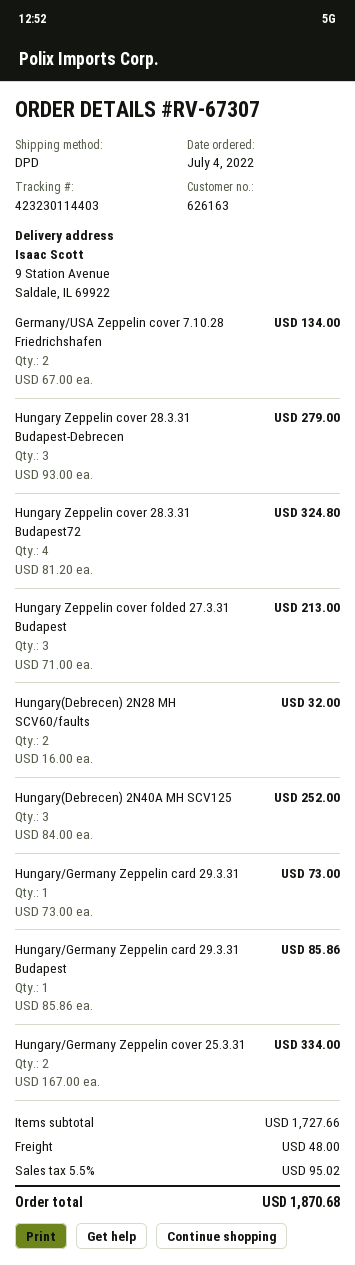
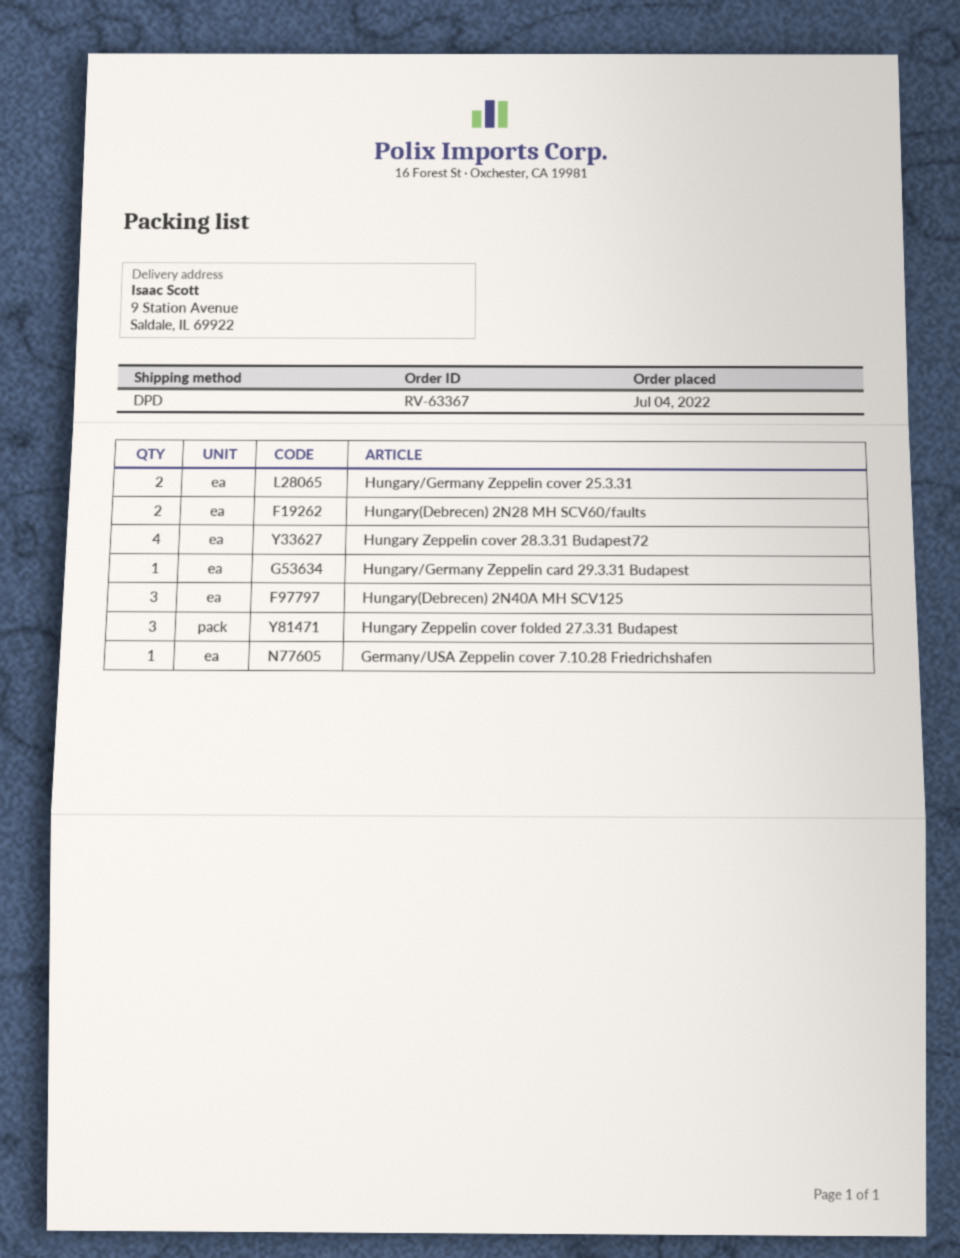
order number: RV-67307 -> RV-63367
Germany/USA Zeppelin cover 7.10.28 Friedrichshafen: 2 -> 1
Hungary Zeppelin cover 28.3.31 Budapest-Debrecen: 3 -> none
Hungary/Germany Zeppelin card 29.3.31: 1 -> none

